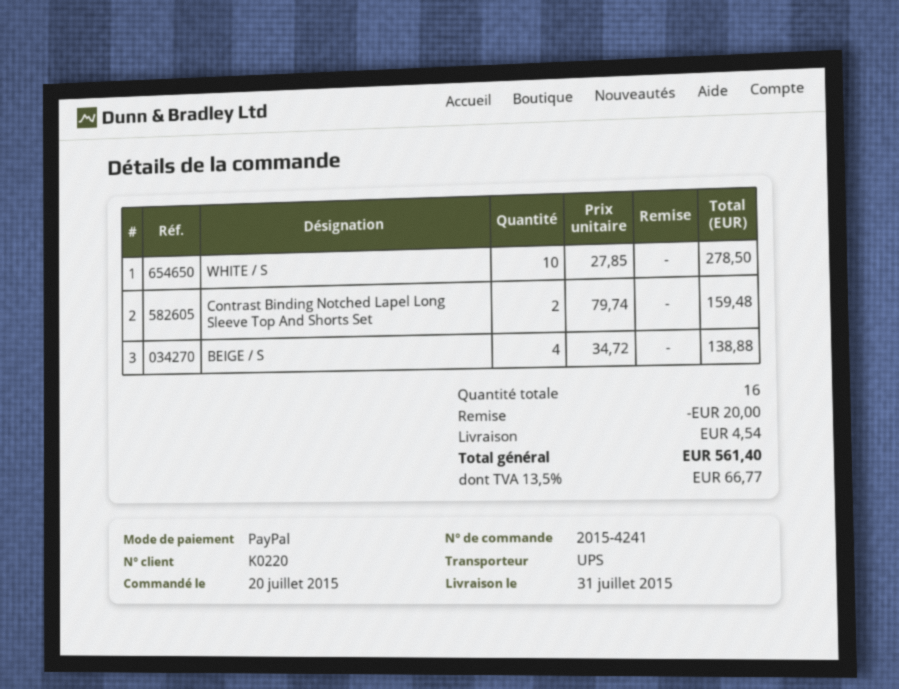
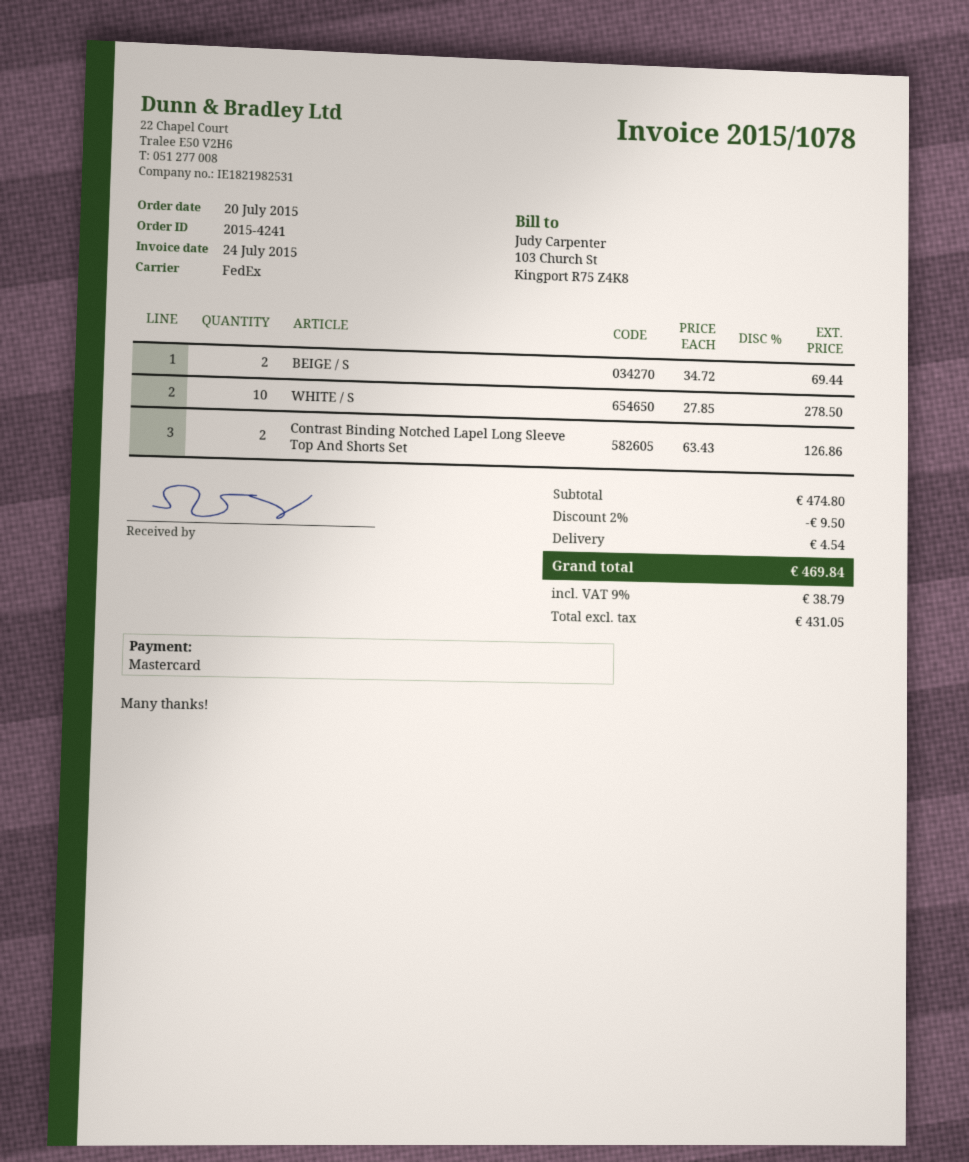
payment method: PayPal -> Mastercard
shipping method: UPS -> FedEx
Contrast Binding Notched Lapel Long Sleeve Top And Shorts Set: 2 x 79.74 = 159.48 -> 2 x 63.43 = 126.86
BEIGE / S: 4 x 34.72 = 138.88 -> 2 x 34.72 = 69.44
discount: 20.00 -> 9.50
tax: 13.5% = 66.77 -> 9% = 38.79
total: 561.40 -> 469.84

